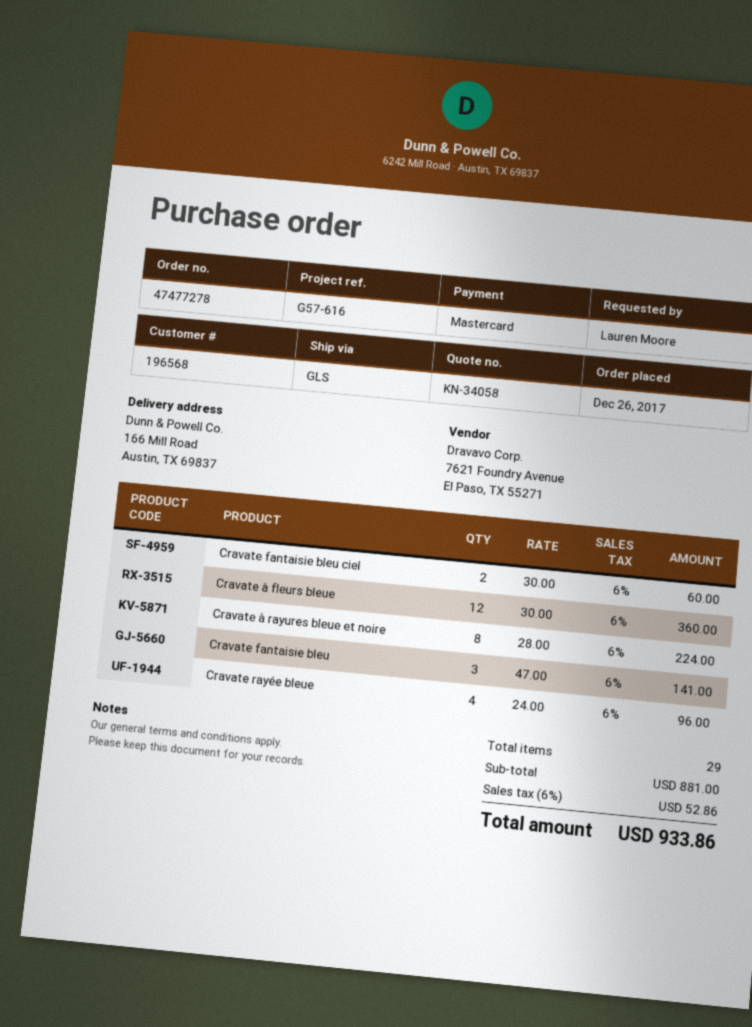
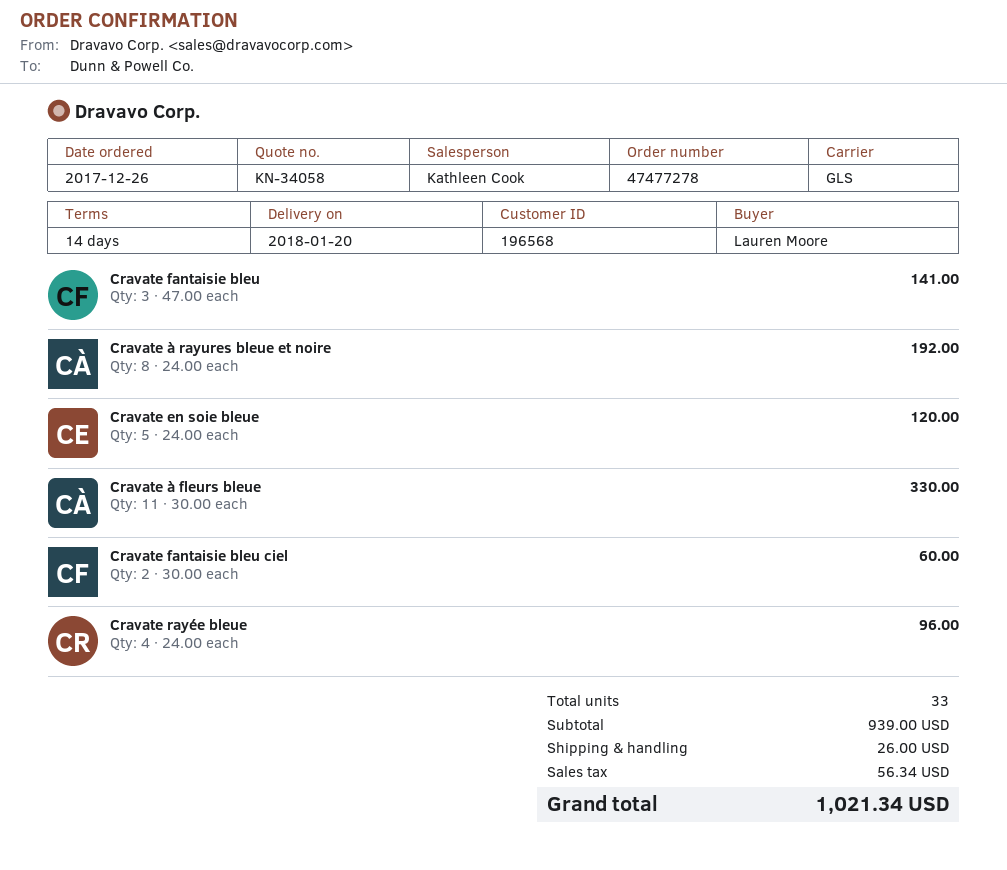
Cravate à fleurs bleue: 12 x 30.00 = 360.00 -> 11 x 30.00 = 330.00
Cravate à rayures bleue et noire: 8 x 28.00 = 224.00 -> 8 x 24.00 = 192.00
Cravate en soie bleue: none -> 5 x 24.00 = 120.00
total quantity: 29 -> 33
subtotal: 881.00 -> 939.00
shipping: none -> 26.00
tax: 52.86 -> 56.34
total: 933.86 -> 1021.34

